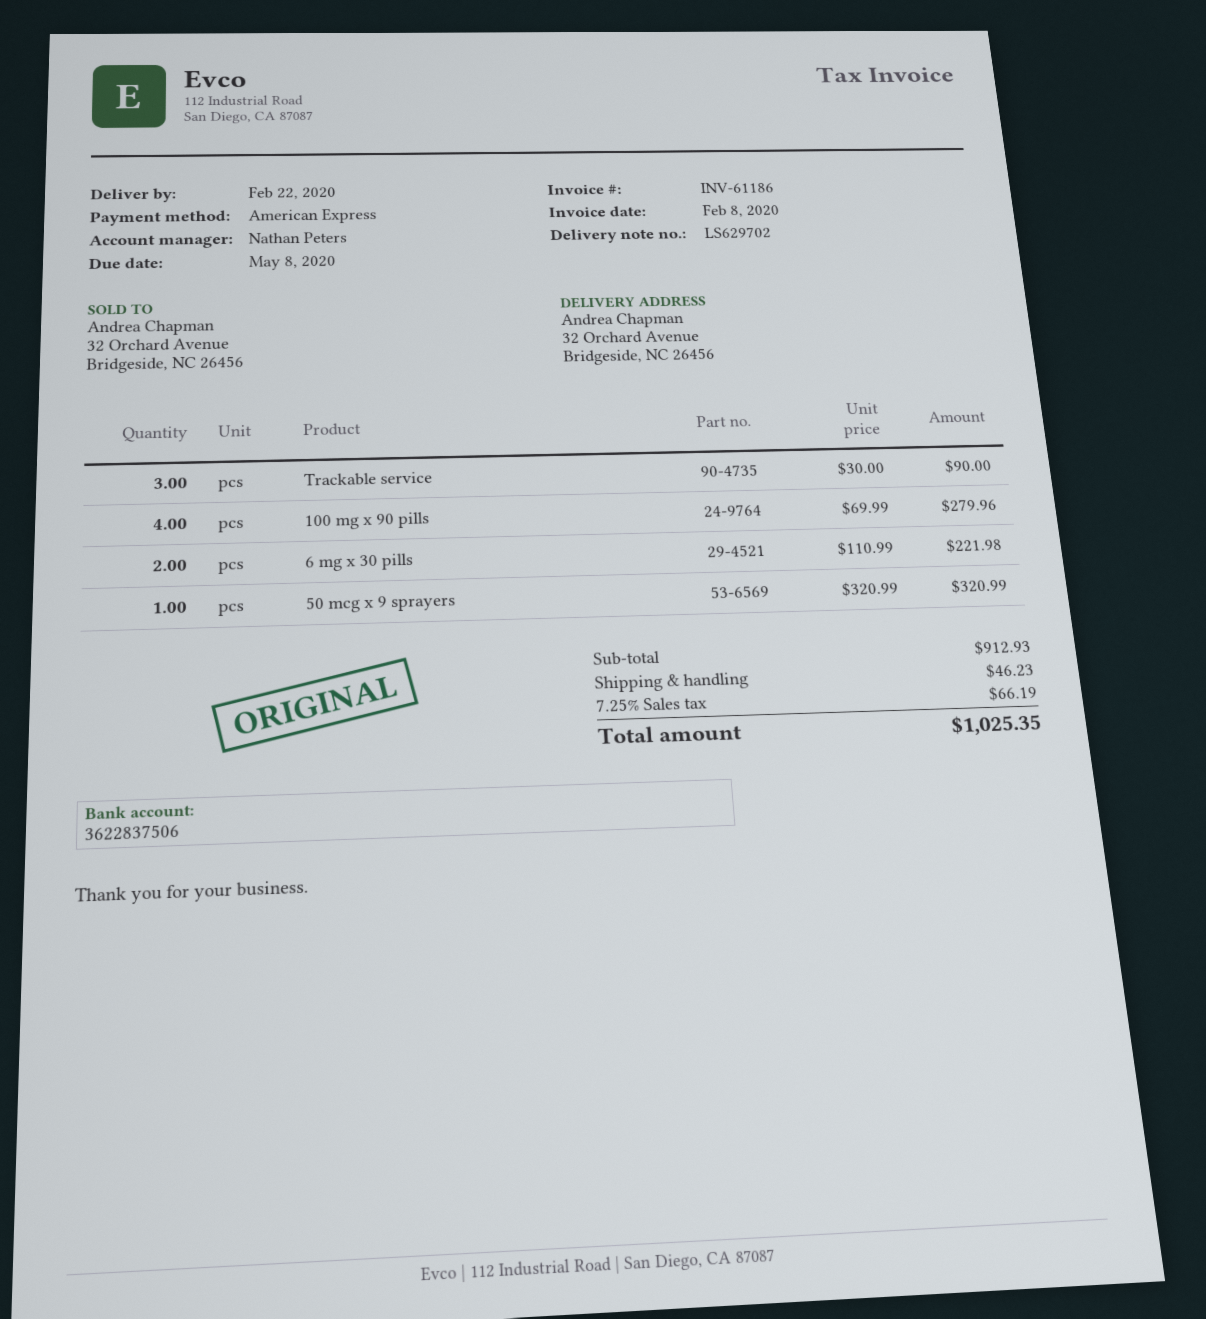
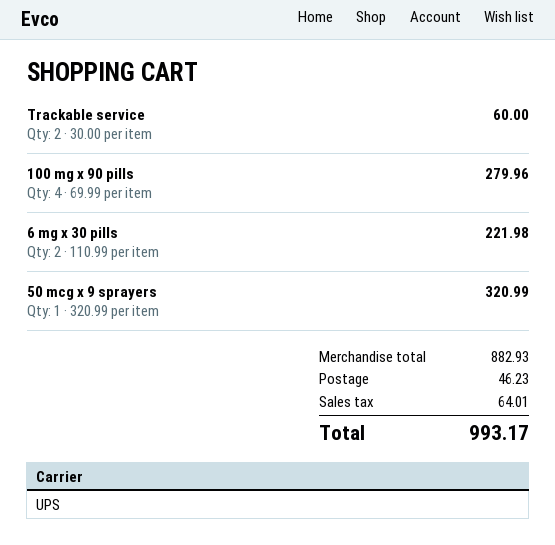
Trackable service: 3 x 30.00 = 90.00 -> 2 x 30.00 = 60.00
subtotal: 912.93 -> 882.93
tax: 66.19 -> 64.01
total: 1025.35 -> 993.17

